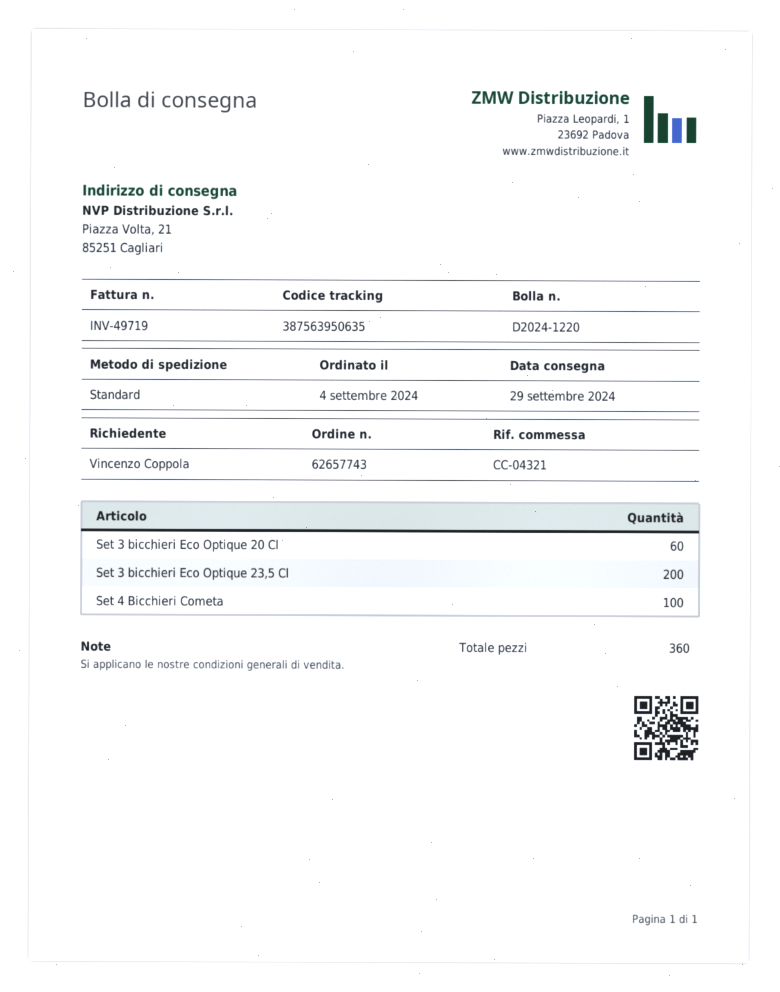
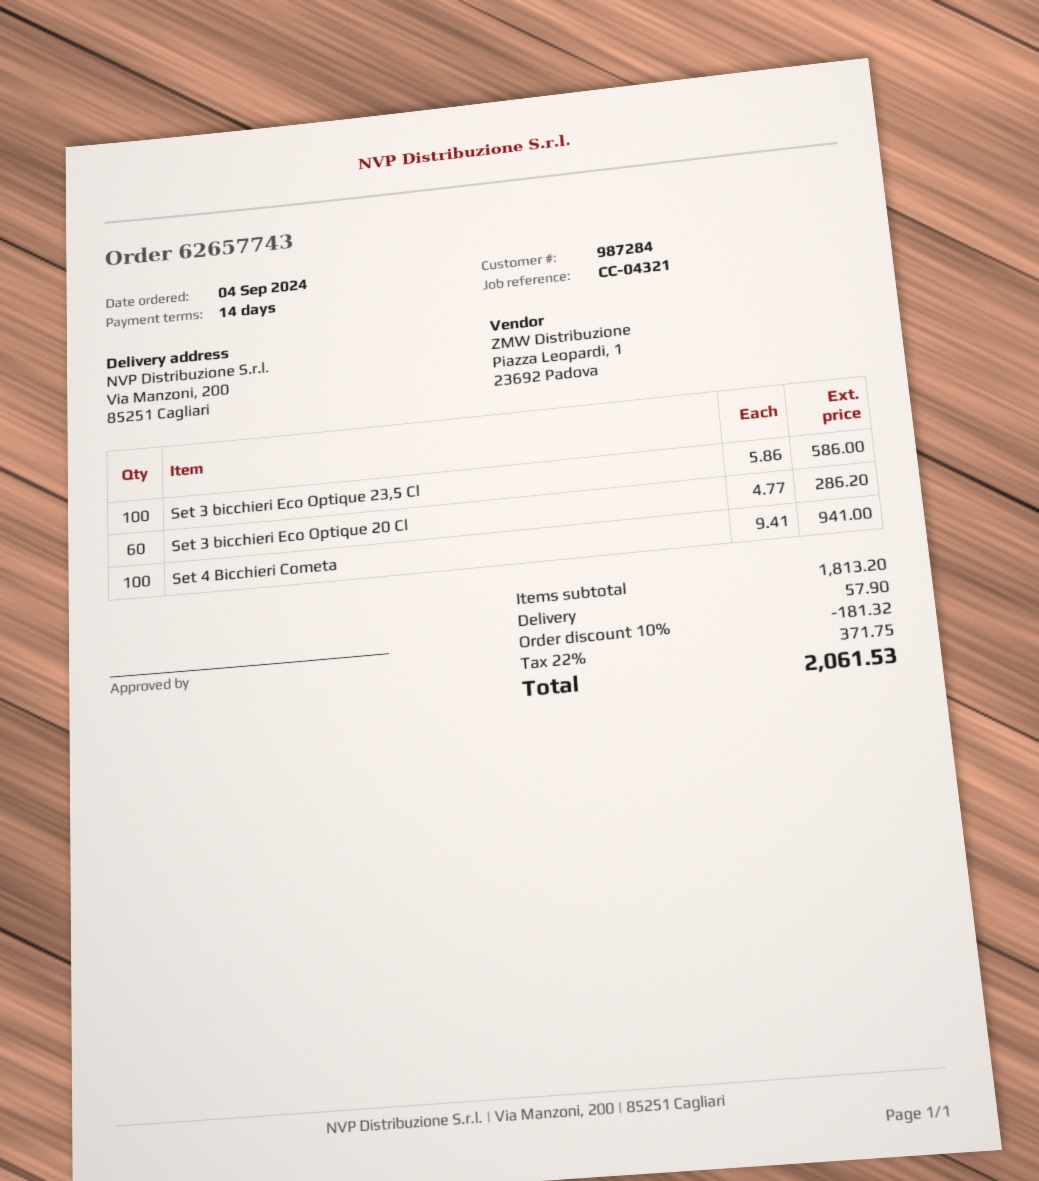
ship to: Piazza Volta, 21, 85251 Cagliari -> Via Manzoni, 200, 85251 Cagliari
Set 3 bicchieri Eco Optique 23,5 Cl: 200 -> 100

